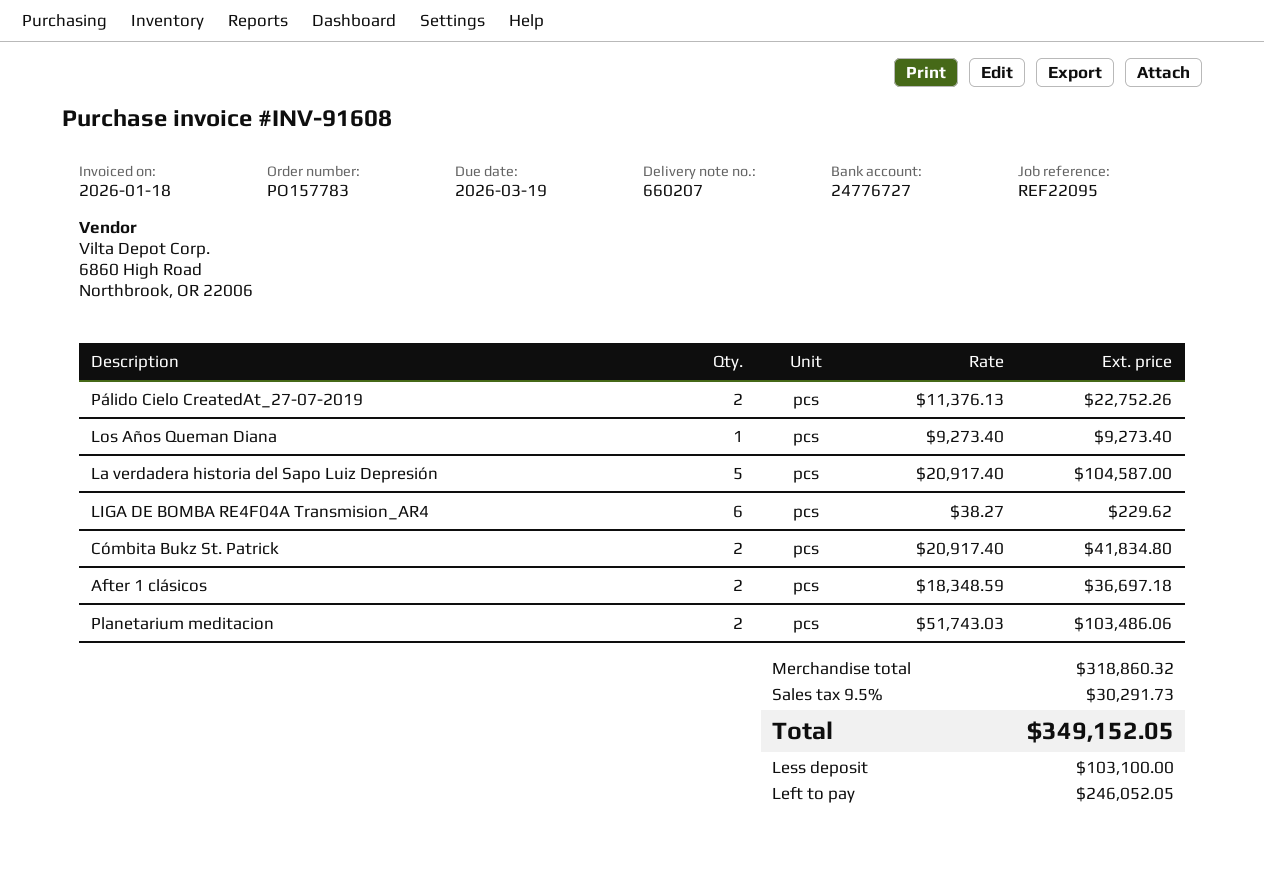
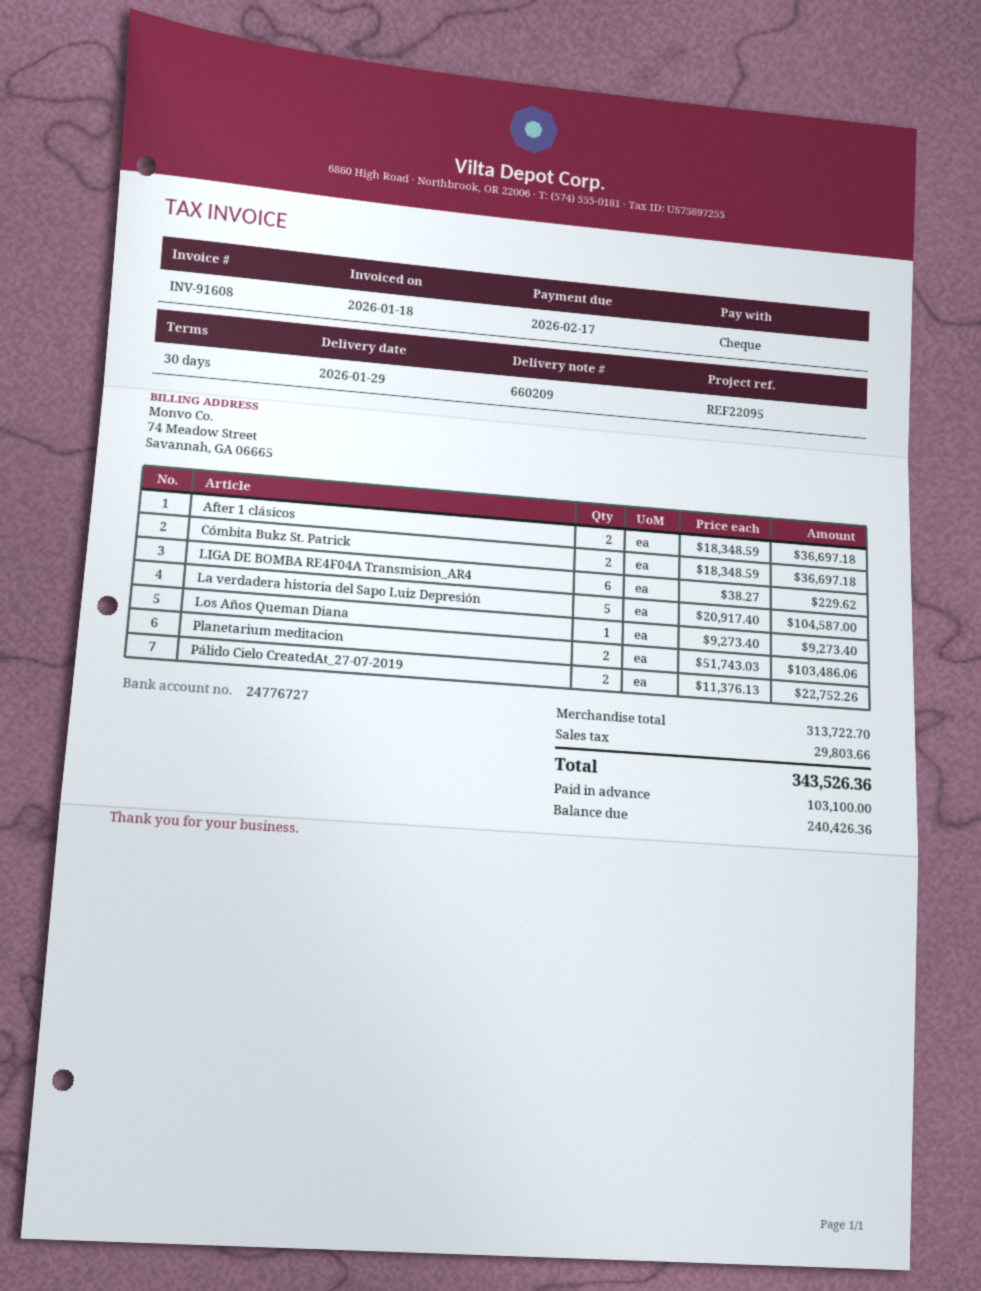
delivery note number: 660207 -> 660209
due date: 2026-03-19 -> 2026-02-17
Cómbita Bukz St. Patrick: 2 x 20917.40 = 41834.80 -> 2 x 18348.59 = 36697.18
subtotal: 318860.32 -> 313722.70
tax: 30291.73 -> 29803.66
total: 349152.05 -> 343526.36
balance: 246052.05 -> 240426.36

